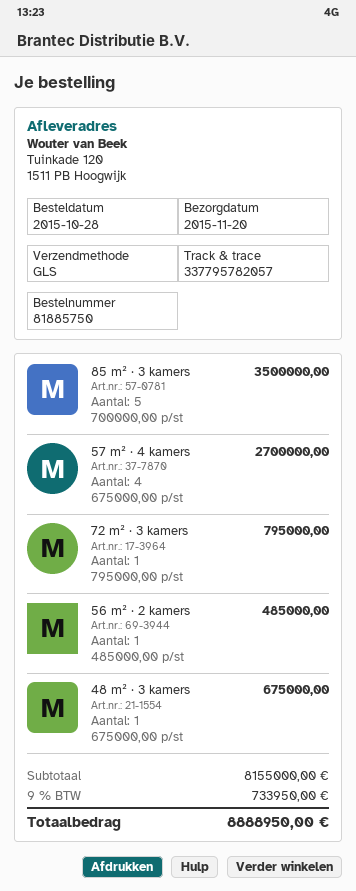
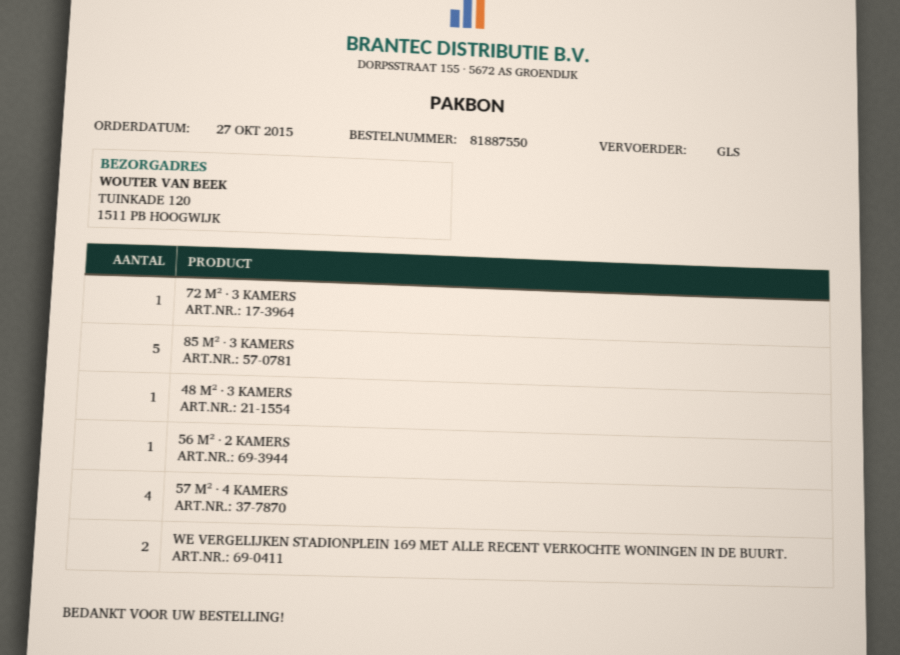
order number: 81885750 -> 81887550
order date: 2015-10-28 -> 2015-10-27
WE VERGELIJKEN STADIONPLEIN 169 MET ALLE RECENT VERKOCHTE WONINGEN IN DE BUURT.: none -> 2

